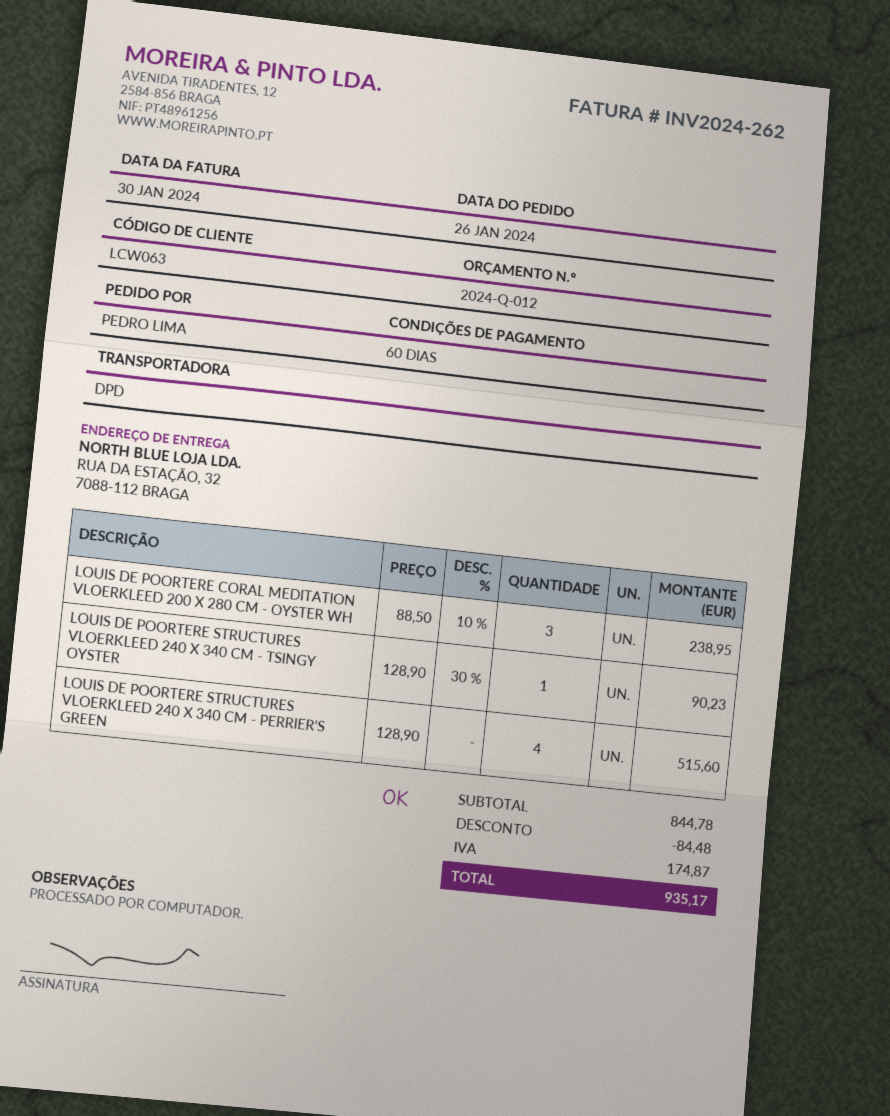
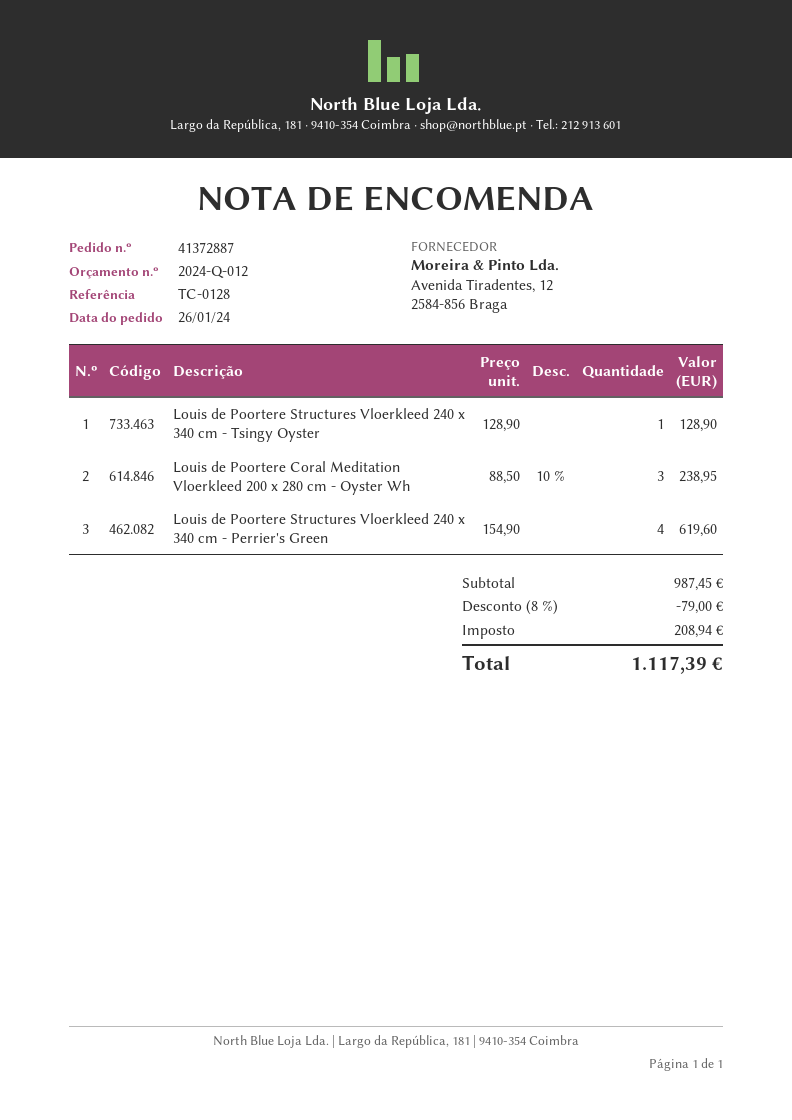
LOUIS DE POORTERE STRUCTURES VLOERKLEED 240 X 340 CM - TSINGY OYSTER: 1 x 128.90 - 30% = 90.23 -> 1 x 128.90 = 128.90
LOUIS DE POORTERE STRUCTURES VLOERKLEED 240 X 340 CM - PERRIER'S GREEN: 4 x 128.90 = 515.60 -> 4 x 154.90 = 619.60
subtotal: 844.78 -> 987.45
discount: 84.48 -> 79.00
tax: 174.87 -> 208.94
total: 935.17 -> 1117.39

